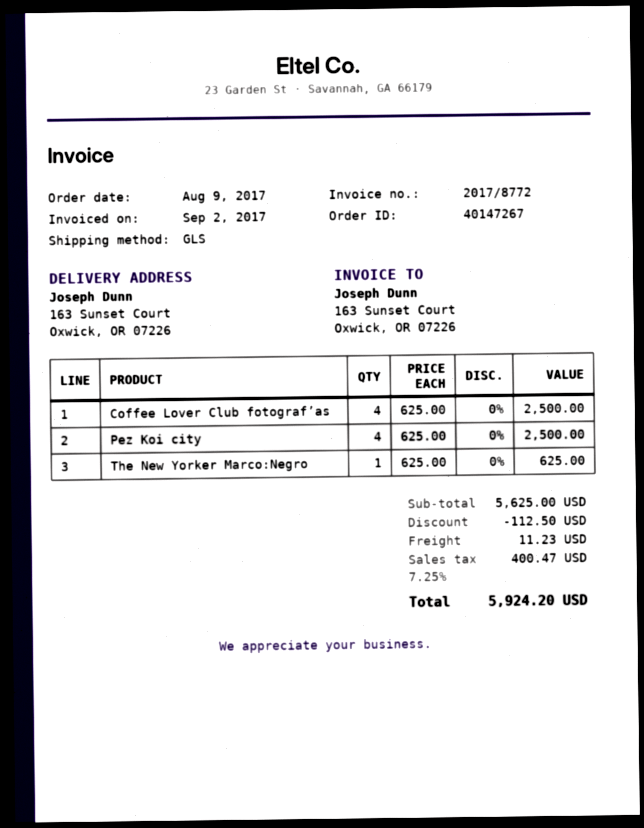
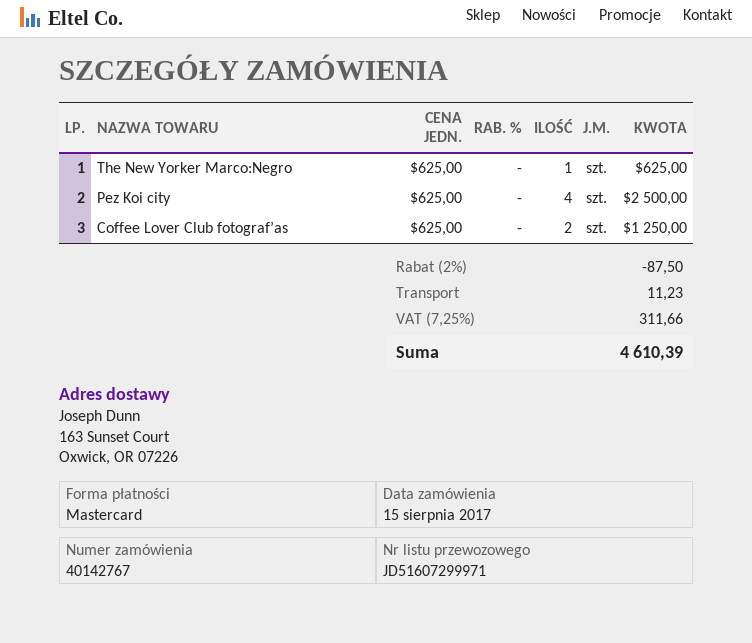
order number: 40147267 -> 40142767
order date: 2017-08-09 -> 2017-08-15
Coffee Lover Club fotograf’as: 4 x 625.00 = 2500.00 -> 2 x 625.00 = 1250.00
discount: 112.50 -> 87.50
tax: 7.25% = 400.47 -> 7.25% = 311.66
total: 5924.20 -> 4610.39

